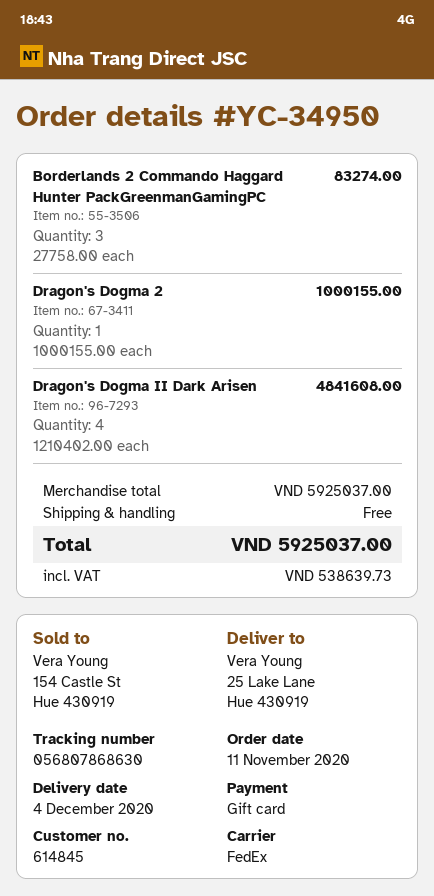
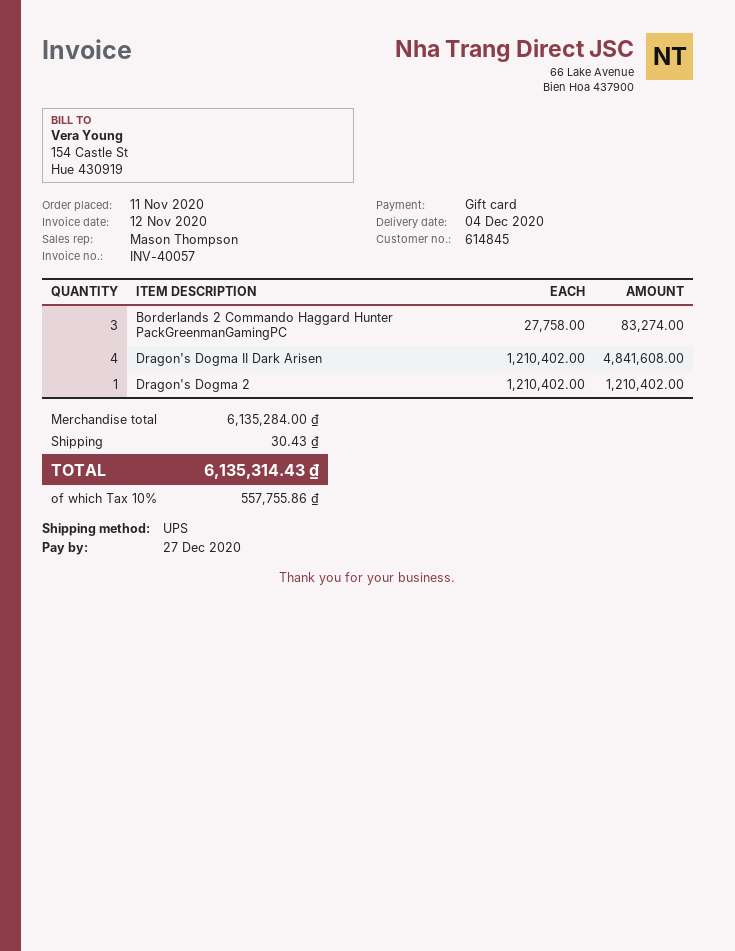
shipping method: FedEx -> UPS
Dragon's Dogma 2: 1 x 1000155.00 = 1000155.00 -> 1 x 1210402.00 = 1210402.00
subtotal: 5925037.00 -> 6135284.00
shipping: 0.00 -> 30.43
tax: 538639.73 -> 557755.86
total: 5925037.00 -> 6135314.43

